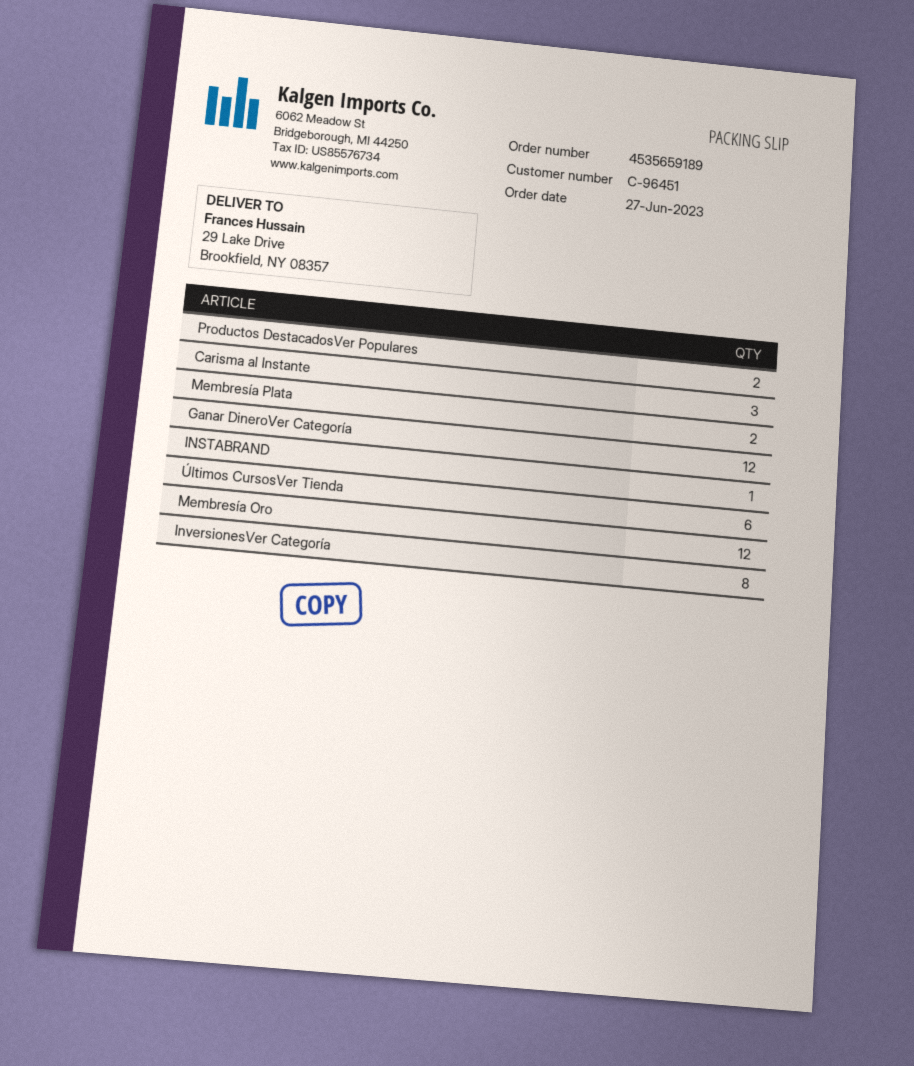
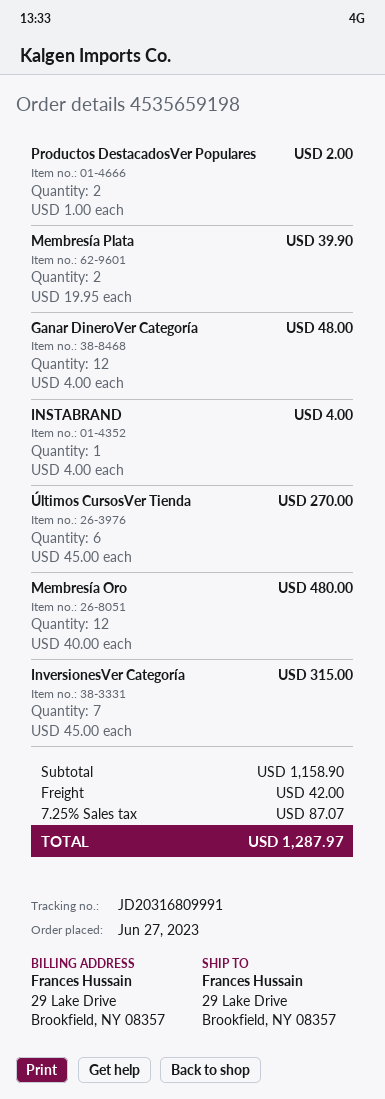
order number: 4535659189 -> 4535659198
Carisma al Instante: 3 -> none
InversionesVer Categoría: 8 -> 7

